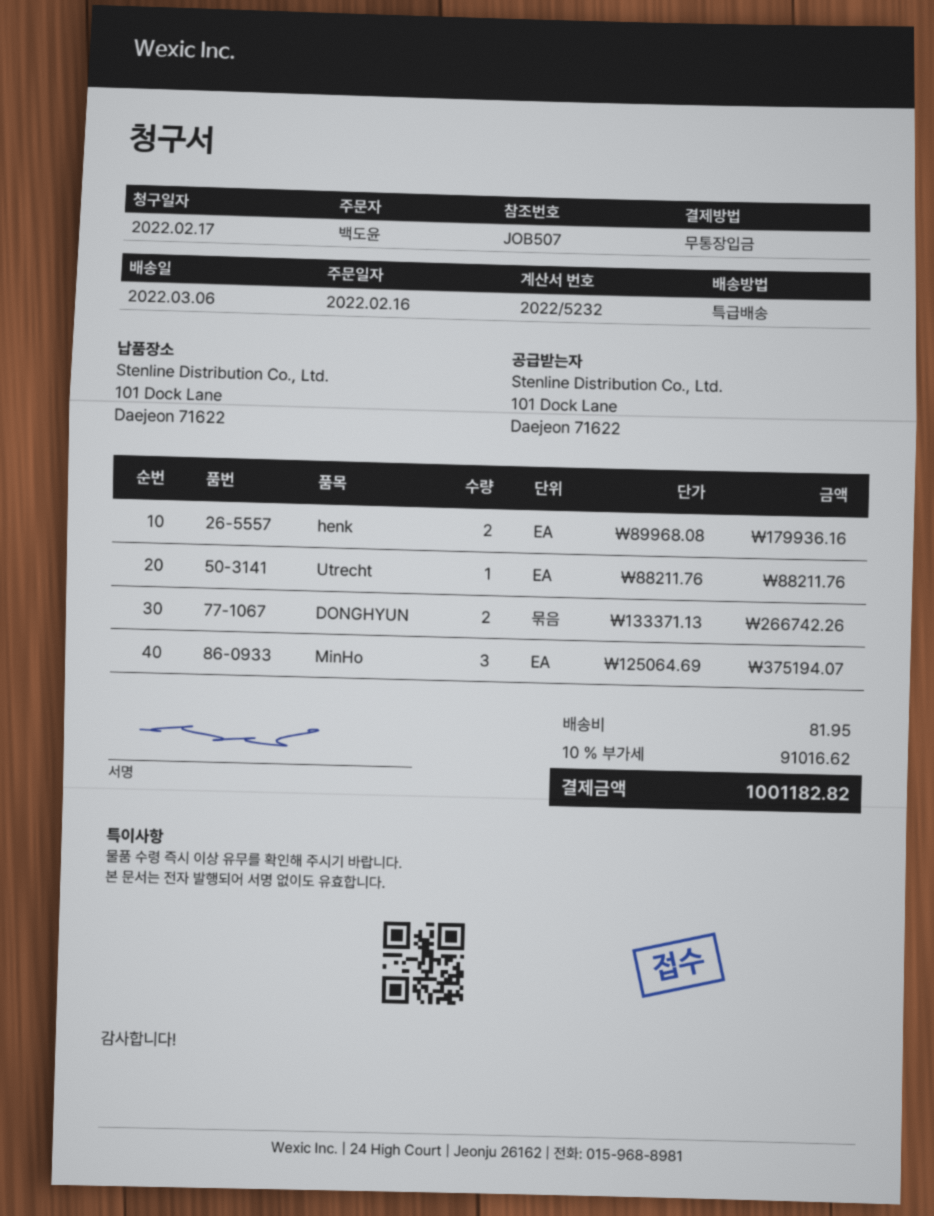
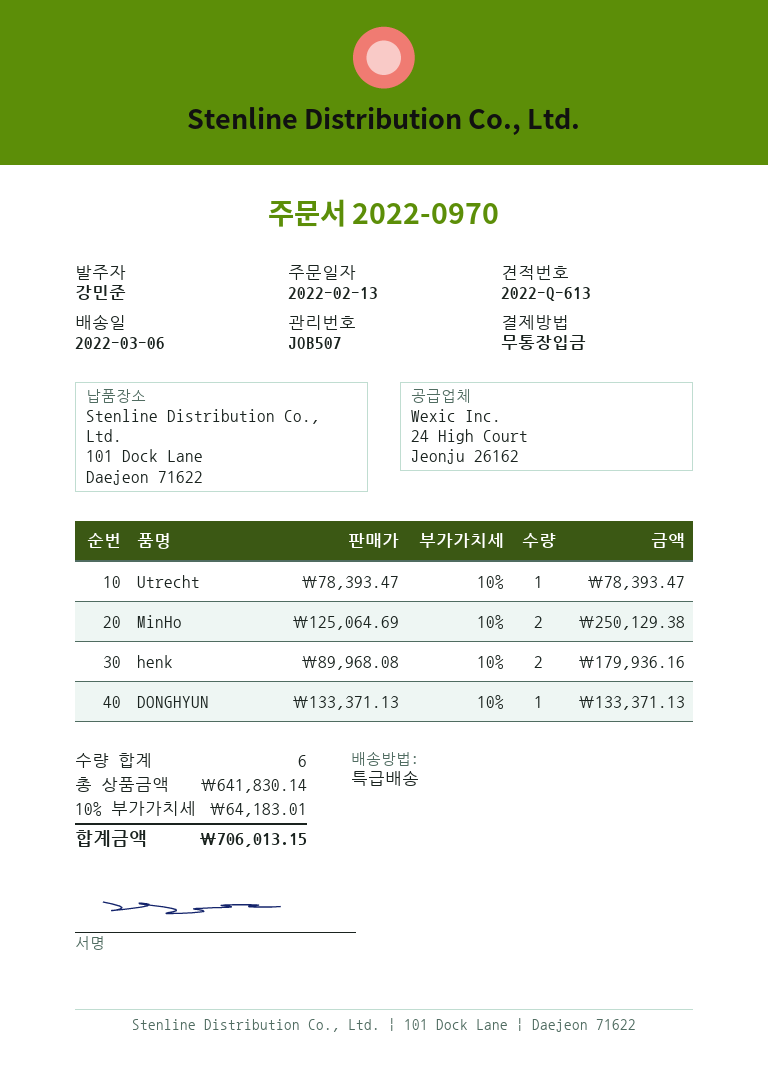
order date: 2022-02-16 -> 2022-02-13
ordered by: 백도윤 -> 강민준
Utrecht: 1 x 88211.76 = 88211.76 -> 1 x 78393.47 = 78393.47
DONGHYUN: 2 x 133371.13 = 266742.26 -> 1 x 133371.13 = 133371.13
MinHo: 3 x 125064.69 = 375194.07 -> 2 x 125064.69 = 250129.38
shipping: 81.95 -> none
tax: 10% = 91016.62 -> 10% = 64183.01
total: 1001182.82 -> 706013.15

